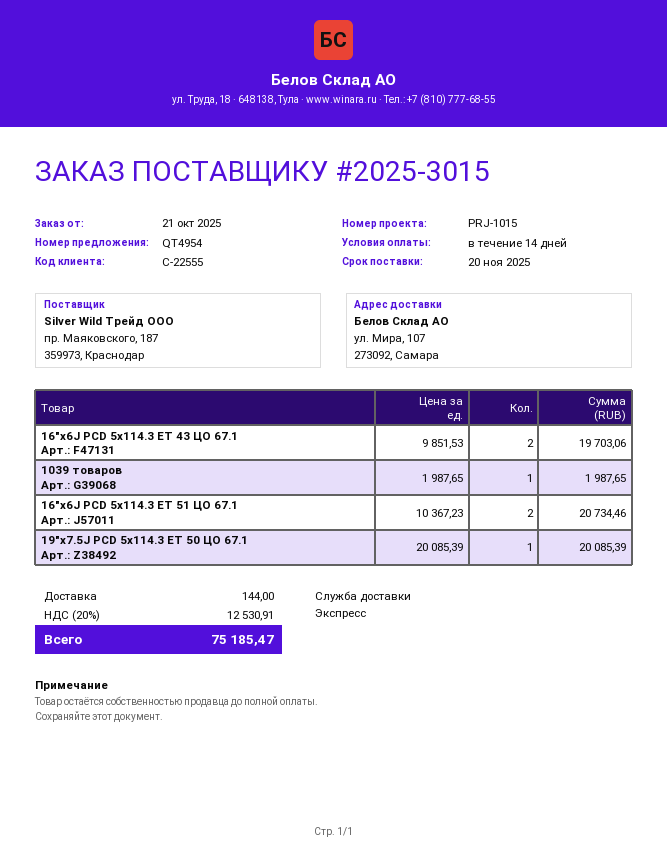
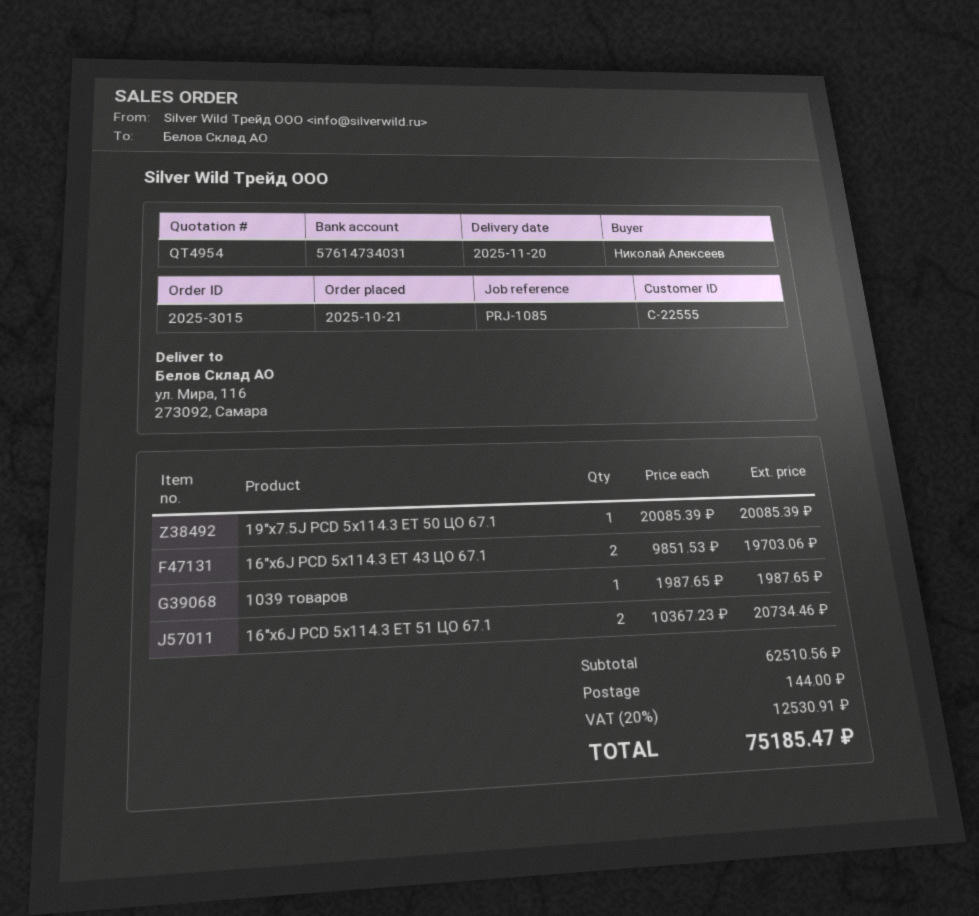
reference: PRJ-1015 -> PRJ-1085
ship to: ул. Мира, 107, 273092, Самара -> ул. Мира, 116, 273092, Самара

